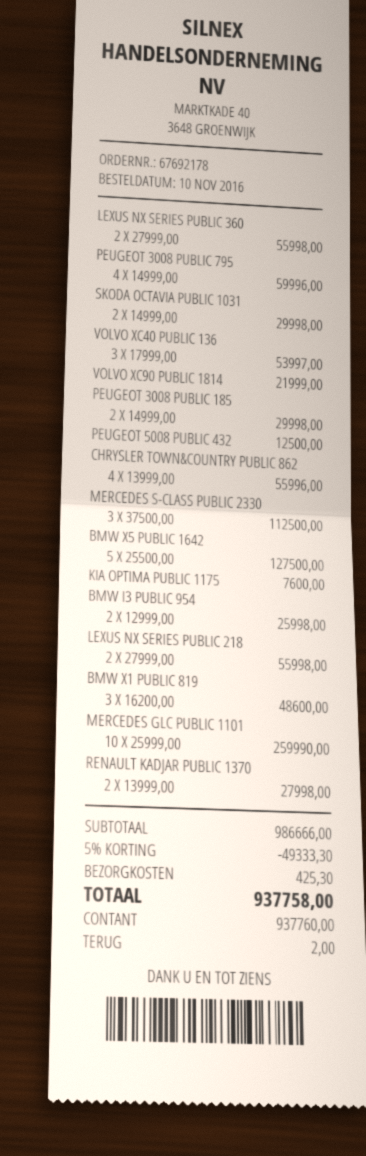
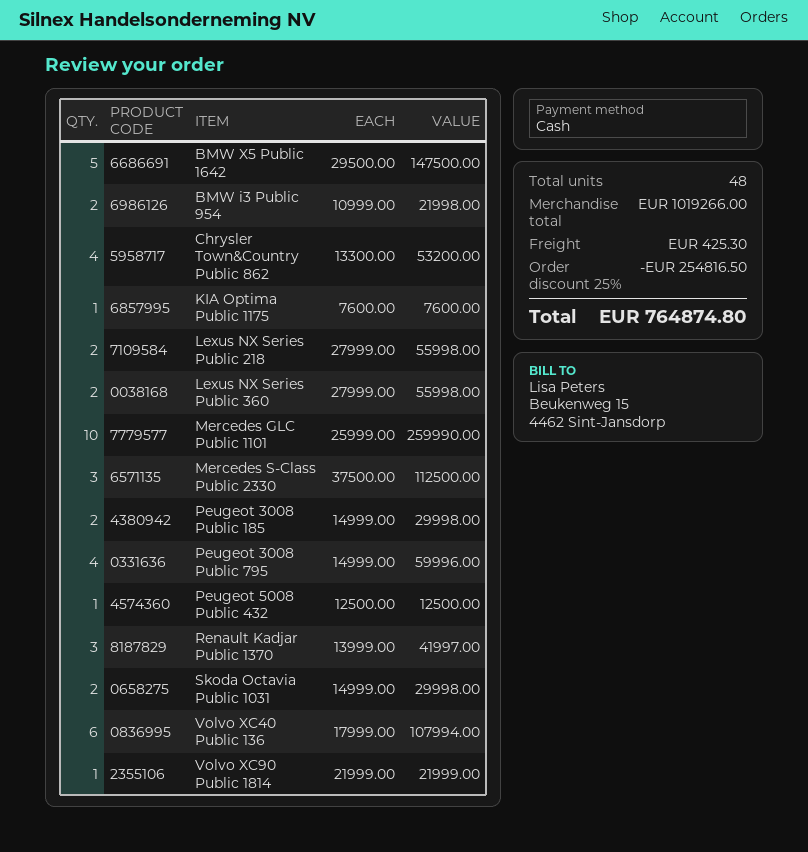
VOLVO XC40 PUBLIC 136: 3 x 17999.00 = 53997.00 -> 6 x 17999.00 = 107994.00
CHRYSLER TOWN&COUNTRY PUBLIC 862: 4 x 13999.00 = 55996.00 -> 4 x 13300.00 = 53200.00
BMW X5 PUBLIC 1642: 5 x 25500.00 = 127500.00 -> 5 x 29500.00 = 147500.00
BMW I3 PUBLIC 954: 2 x 12999.00 = 25998.00 -> 2 x 10999.00 = 21998.00
BMW X1 PUBLIC 819: 3 x 16200.00 = 48600.00 -> none
RENAULT KADJAR PUBLIC 1370: 2 x 13999.00 = 27998.00 -> 3 x 13999.00 = 41997.00
subtotal: 986666.00 -> 1019266.00
discount: 5% = 49333.30 -> 25% = 254816.50
total: 937758.00 -> 764874.80

